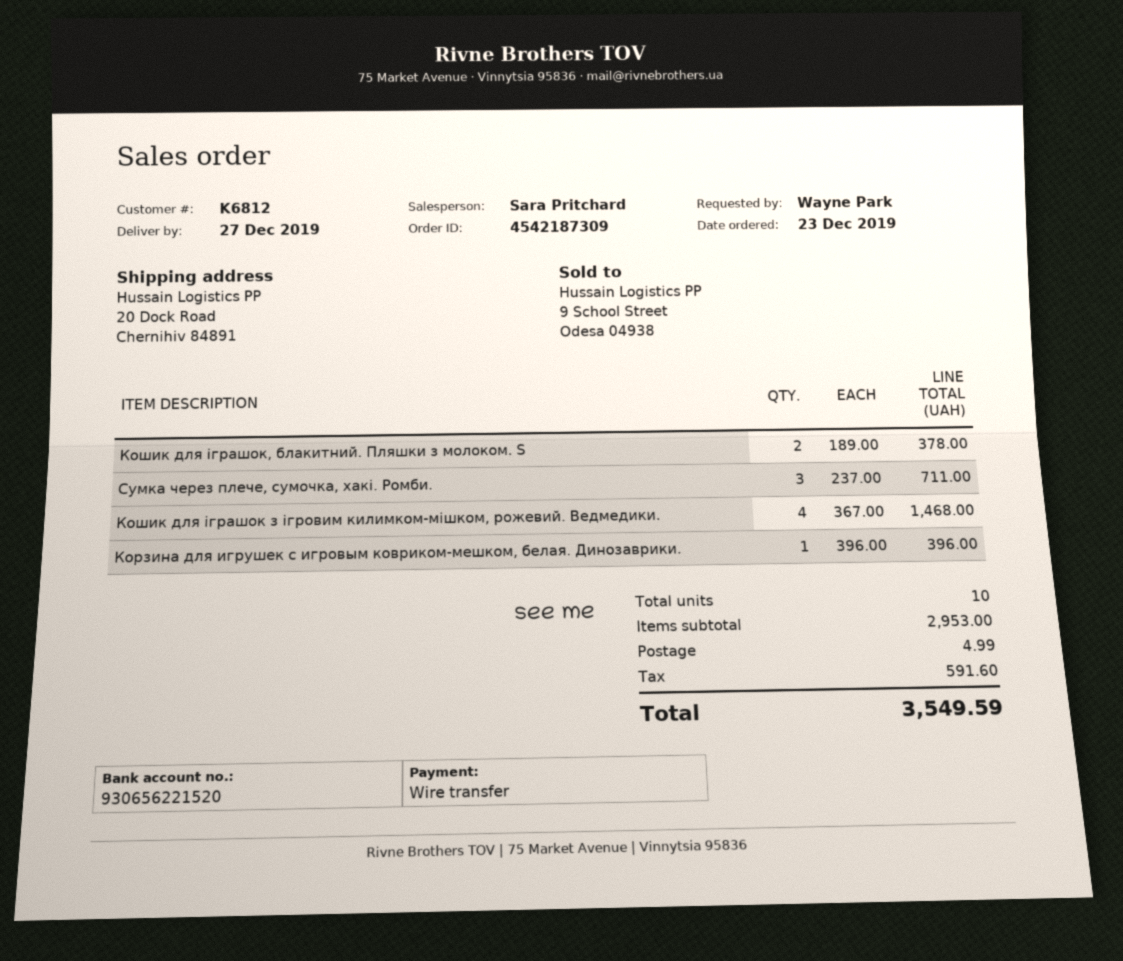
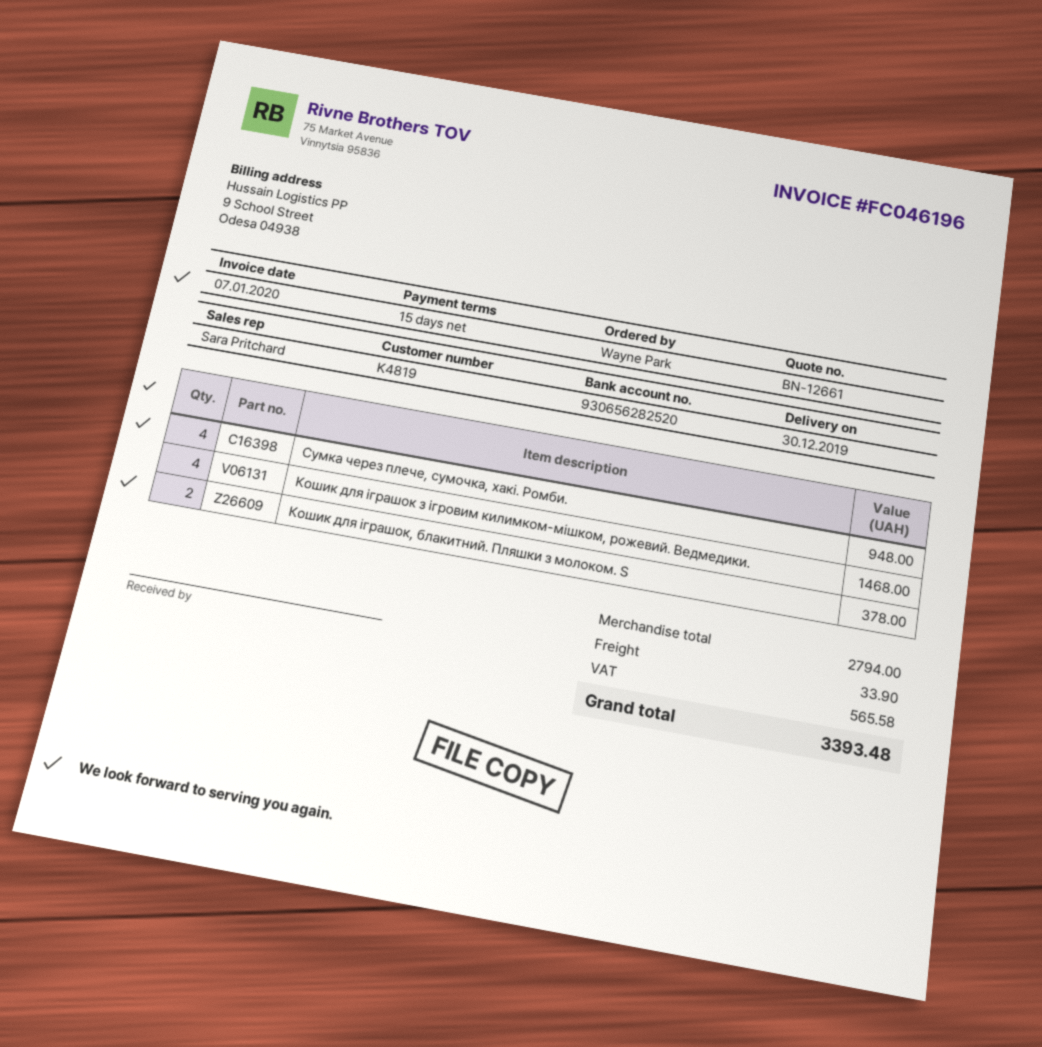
delivery date: 2019-12-27 -> 2019-12-30
customer number: K6812 -> K4819
bank account: 930656221520 -> 930656282520
Сумка через плече, сумочка, хакі. Ромби.: 3 for 711.00 -> 4 for 948.00
Корзина для игрушек с игровым ковриком-мешком, белая. Динозаврики.: 1 for 396.00 -> none
subtotal: 2953.00 -> 2794.00
shipping: 4.99 -> 33.90
tax: 591.60 -> 565.58
total: 3549.59 -> 3393.48

